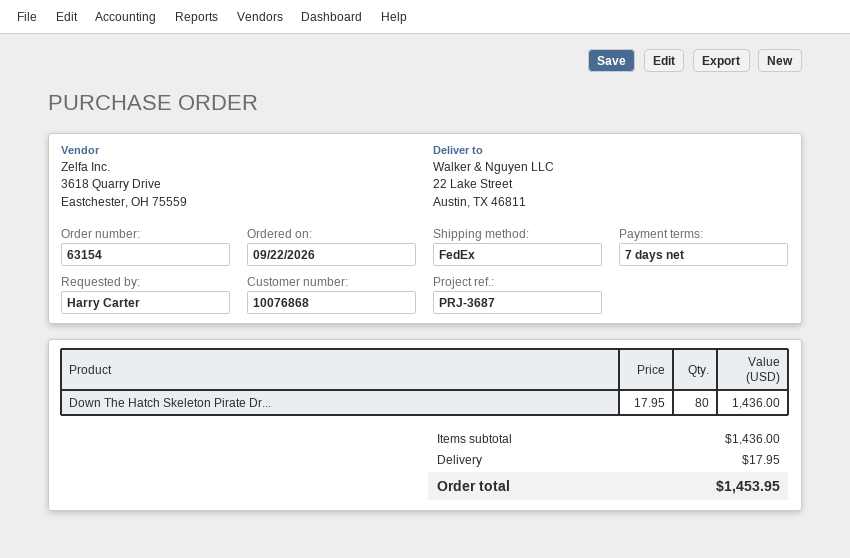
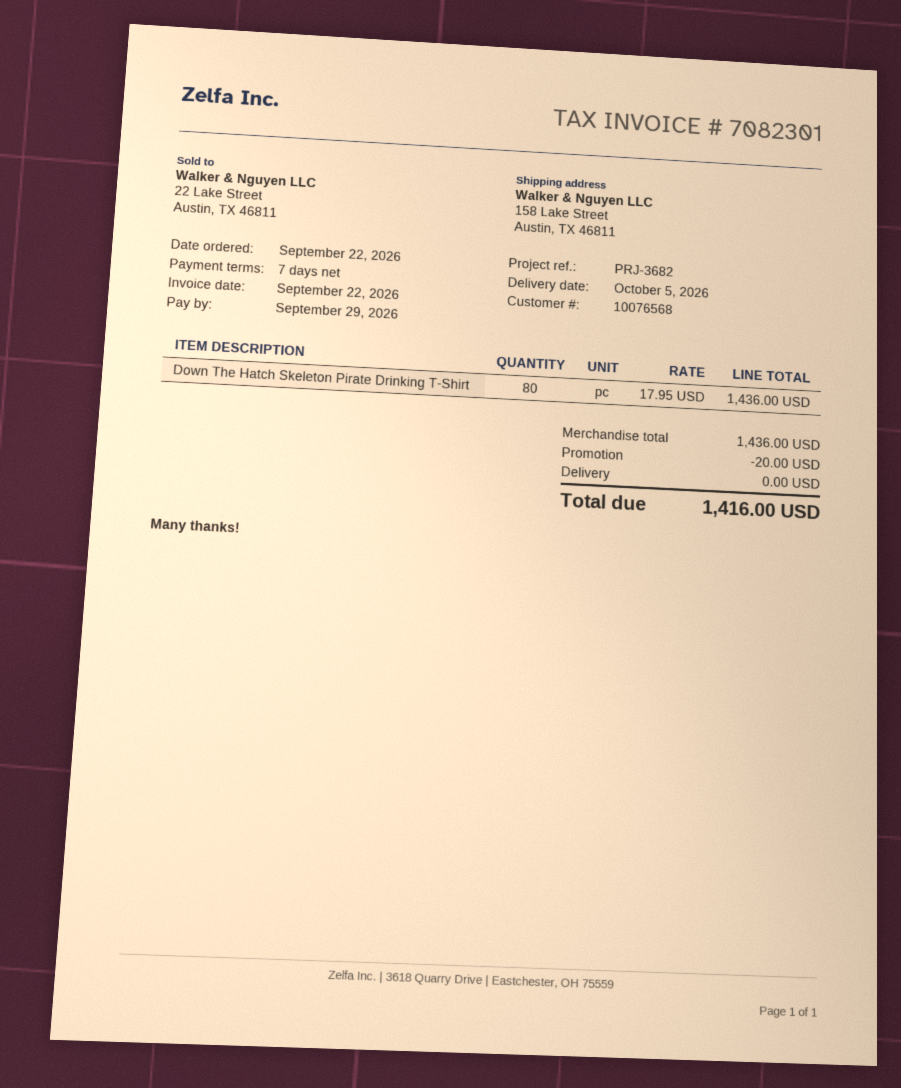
customer number: 10076868 -> 10076568
reference: PRJ-3687 -> PRJ-3682
ship to: 22 Lake Street, Austin, TX 46811 -> 158 Lake Street, Austin, TX 46811
discount: none -> 20.00
shipping: 17.95 -> 0.00
total: 1453.95 -> 1416.00

